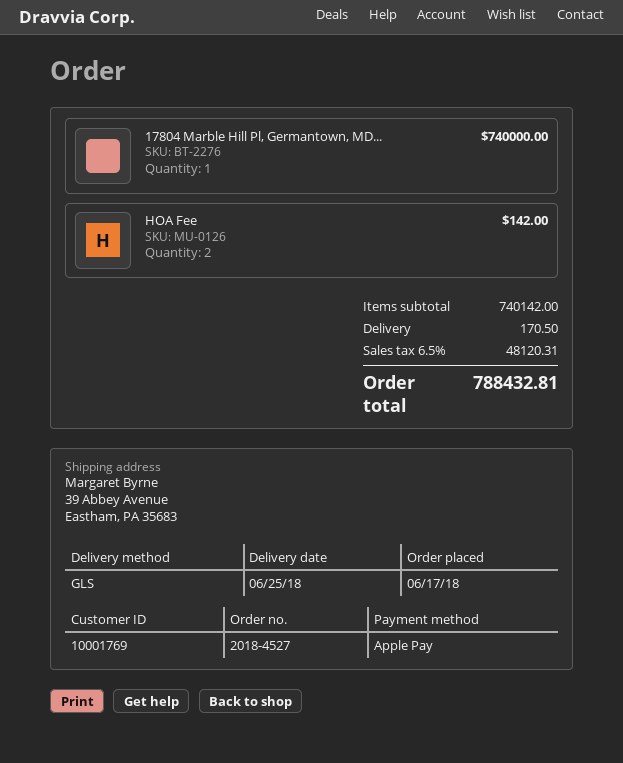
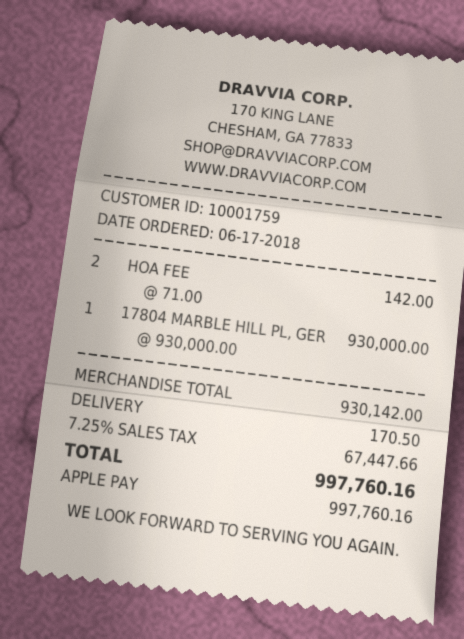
customer number: 10001769 -> 10001759
17804 Marble Hill Pl, Germantown, MD...: 1 for 740000.00 -> 1 for 930000.00
subtotal: 740142.00 -> 930142.00
tax: 6.5% = 48120.31 -> 7.25% = 67447.66
total: 788432.81 -> 997760.16

